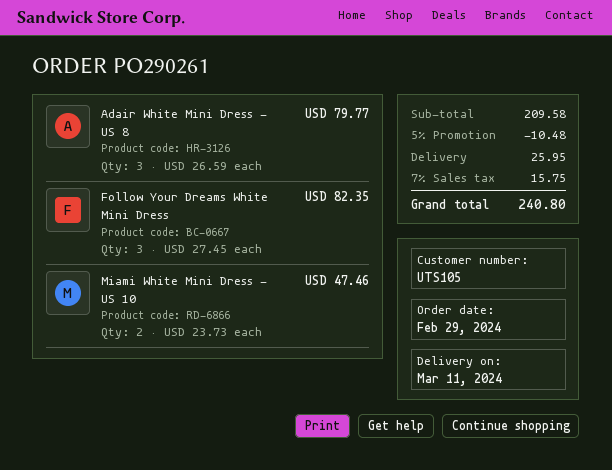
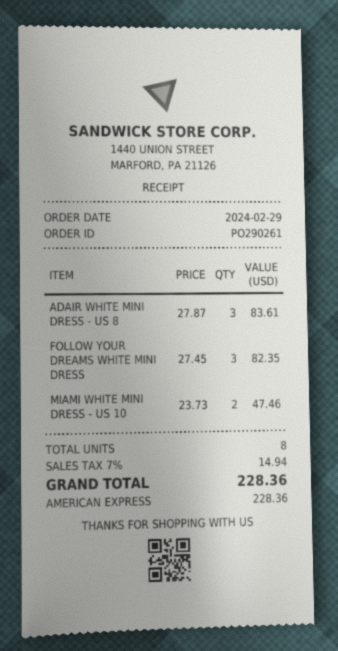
Adair White Mini Dress - US 8: 3 x 26.59 = 79.77 -> 3 x 27.87 = 83.61
discount: 5% = 10.48 -> none
shipping: 25.95 -> none
tax: 7% = 15.75 -> 7% = 14.94
total: 240.80 -> 228.36

